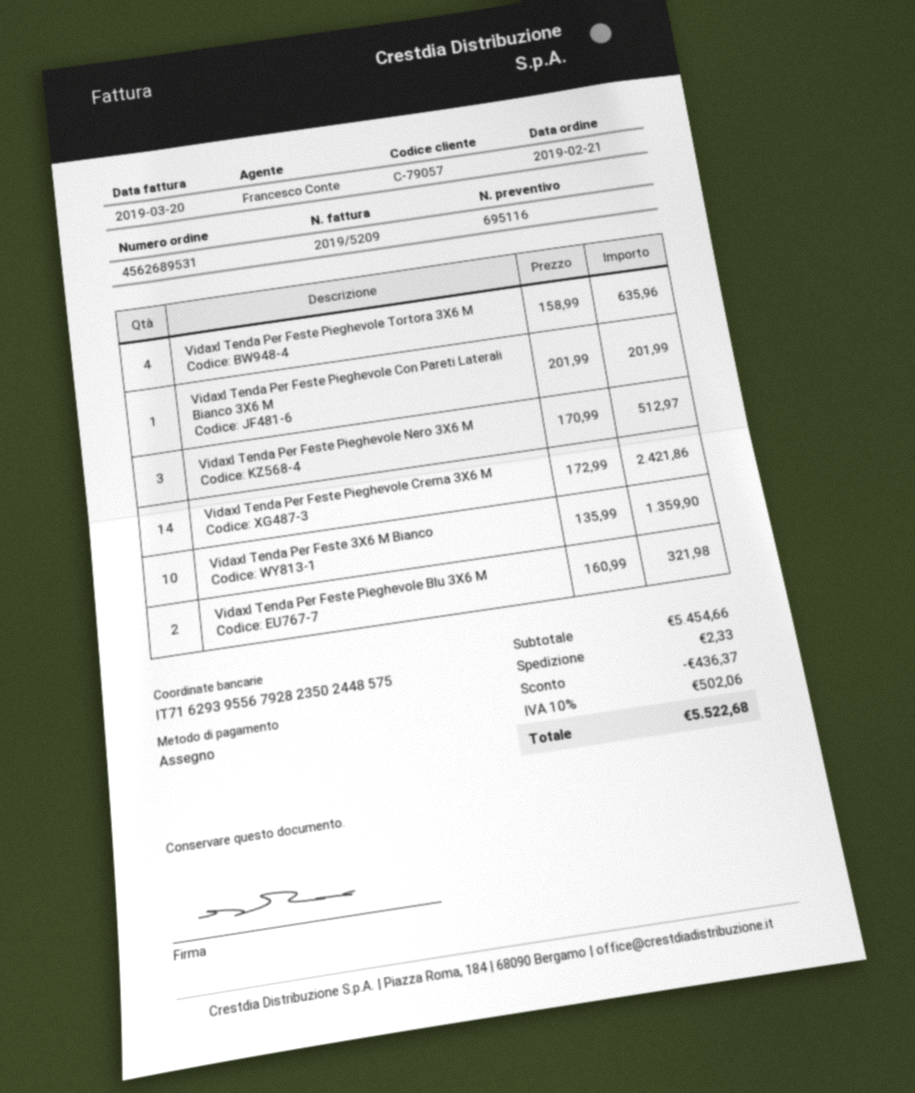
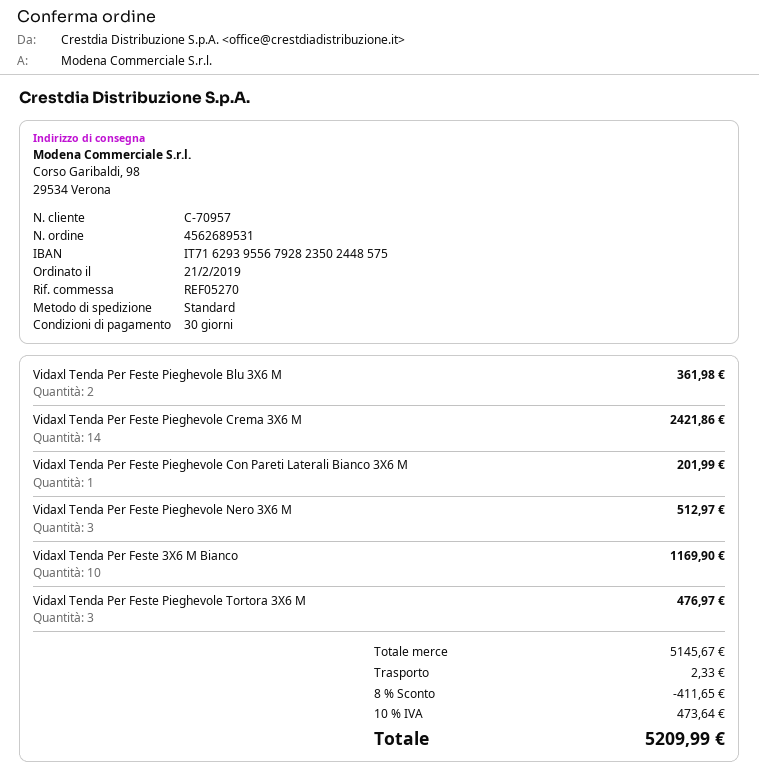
customer number: C-79057 -> C-70957
Vidaxl Tenda Per Feste Pieghevole Tortora 3X6 M: 4 for 635.96 -> 3 for 476.97
Vidaxl Tenda Per Feste 3X6 M Bianco: 10 for 1359.90 -> 10 for 1169.90
Vidaxl Tenda Per Feste Pieghevole Blu 3X6 M: 2 for 321.98 -> 2 for 361.98
subtotal: 5454.66 -> 5145.67
discount: 436.37 -> 411.65
tax: 10% = 502.06 -> 10% = 473.64
total: 5522.68 -> 5209.99

